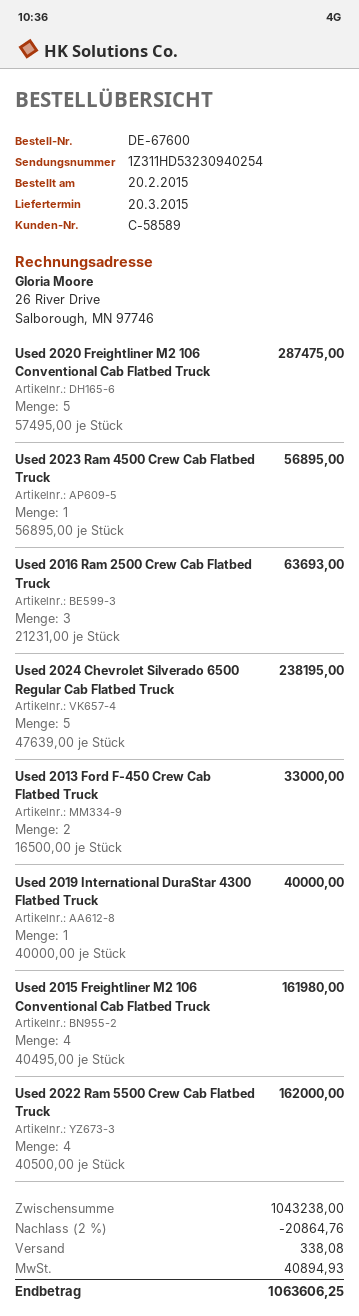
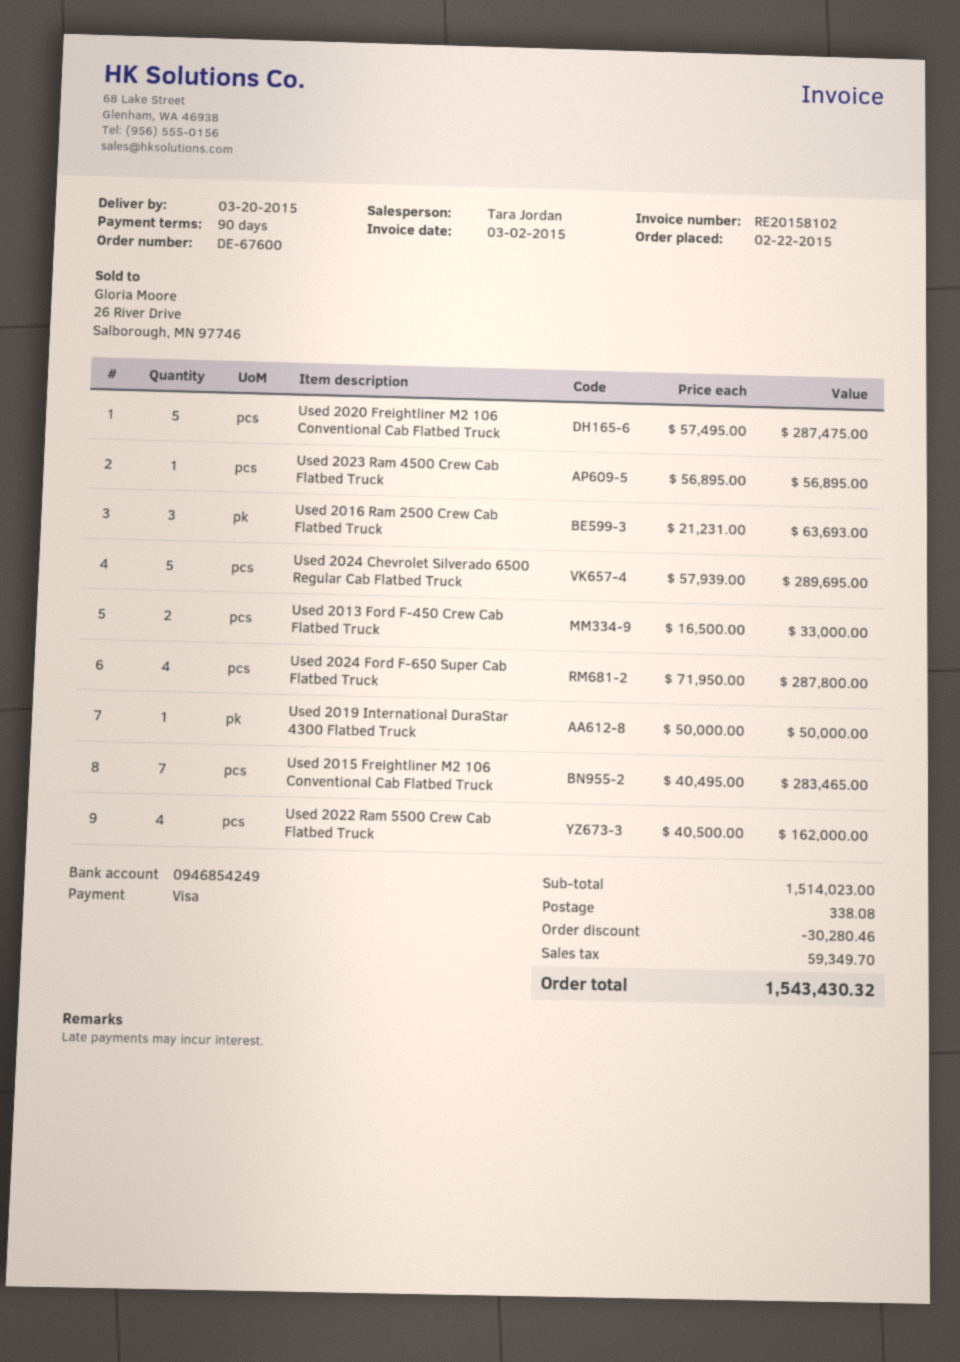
order date: 2015-02-20 -> 2015-02-22
Used 2024 Chevrolet Silverado 6500 Regular Cab Flatbed Truck: 5 x 47639.00 = 238195.00 -> 5 x 57939.00 = 289695.00
Used 2019 International DuraStar 4300 Flatbed Truck: 1 x 40000.00 = 40000.00 -> 1 x 50000.00 = 50000.00
Used 2015 Freightliner M2 106 Conventional Cab Flatbed Truck: 4 x 40495.00 = 161980.00 -> 7 x 40495.00 = 283465.00
Used 2024 Ford F-650 Super Cab Flatbed Truck: none -> 4 x 71950.00 = 287800.00
subtotal: 1043238.00 -> 1514023.00
discount: 20864.76 -> 30280.46
tax: 40894.93 -> 59349.70
total: 1063606.25 -> 1543430.32

